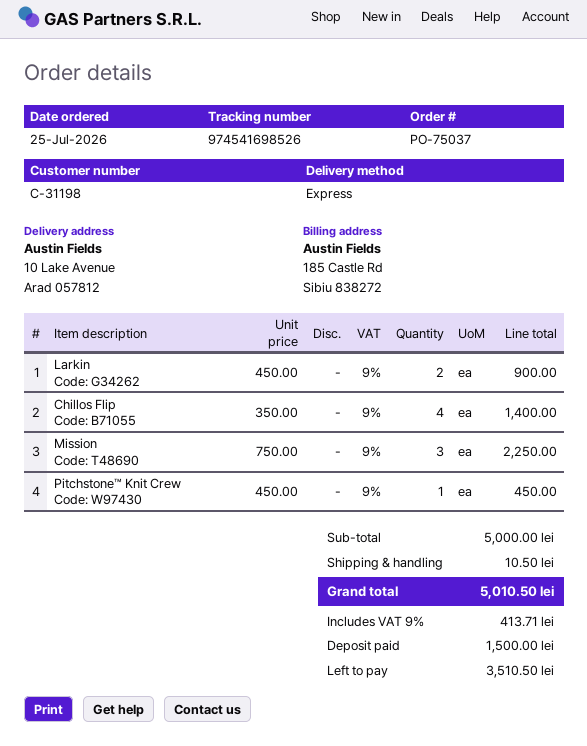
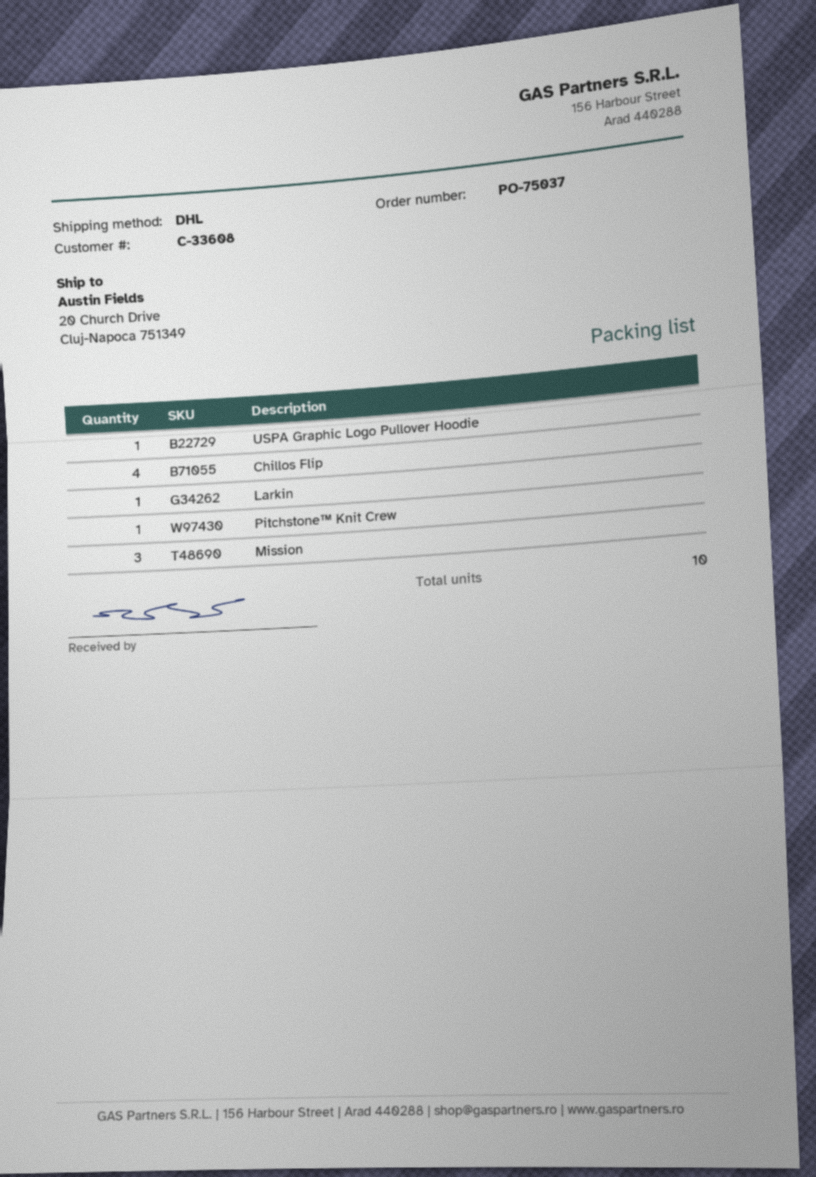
customer number: C-31198 -> C-33608
shipping method: express -> DHL
ship to: 10 Lake Avenue, Arad 057812 -> 20 Church Drive, Cluj-Napoca 751349
Larkin: 2 -> 1
USPA Graphic Logo Pullover Hoodie: none -> 1

